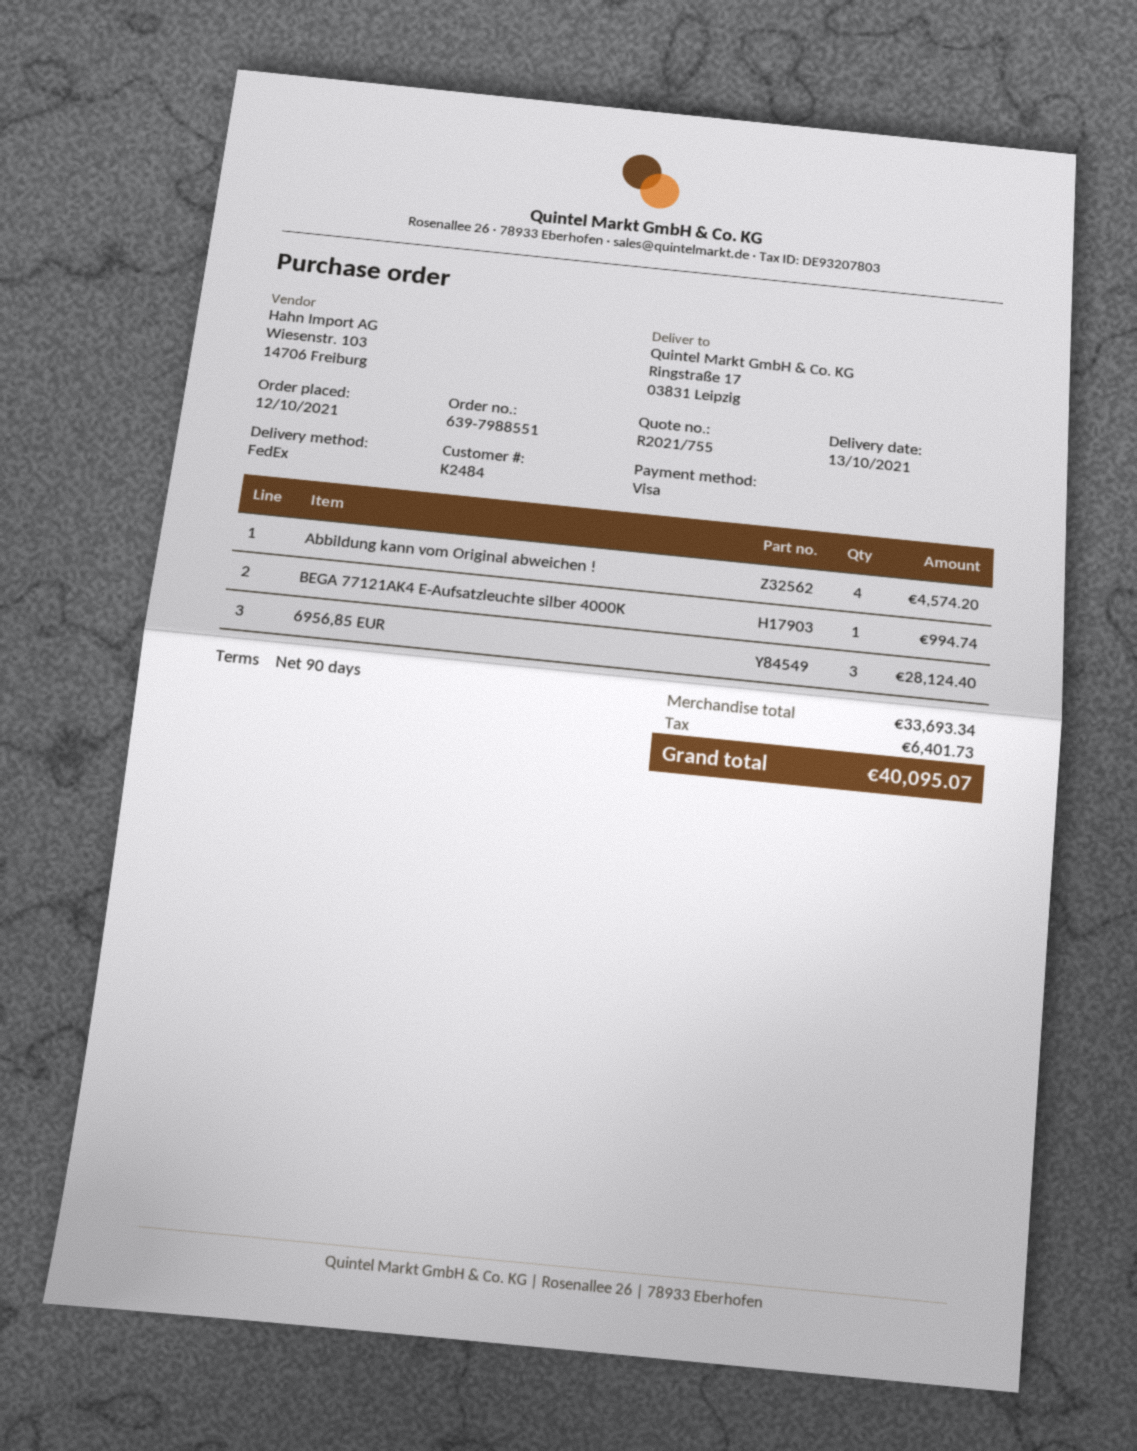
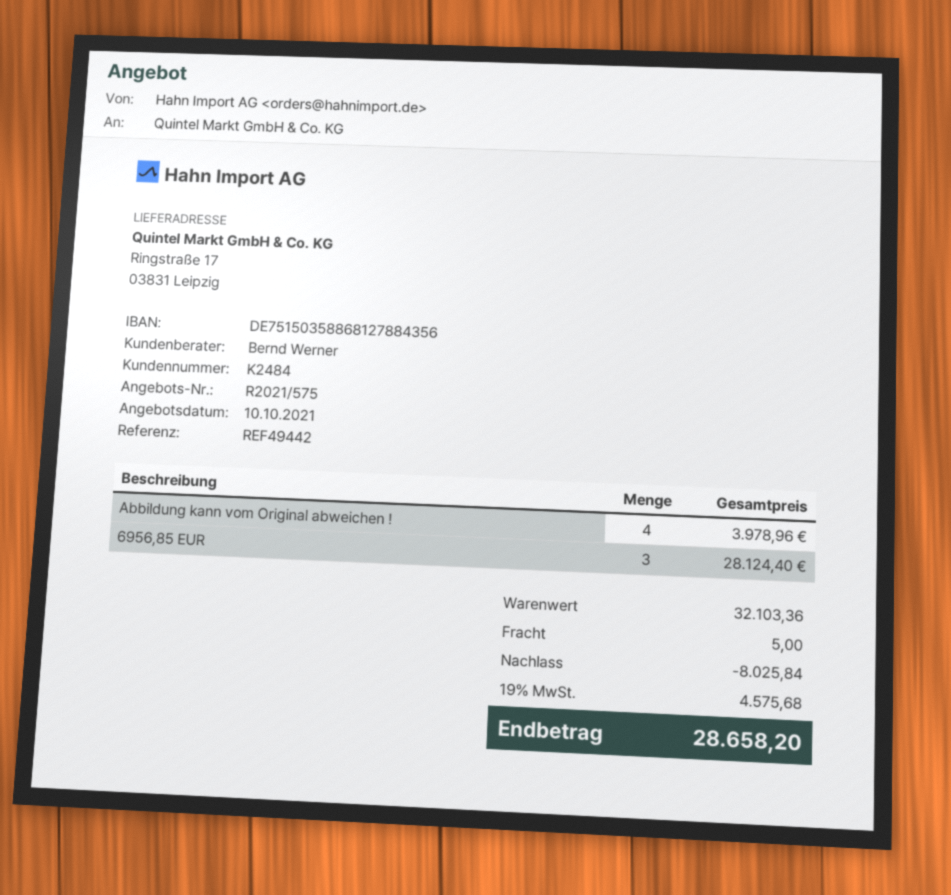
quote number: R2021/755 -> R2021/575
Abbildung kann vom Original abweichen !: 4 for 4574.20 -> 4 for 3978.96
BEGA 77121AK4 E-Aufsatzleuchte silber 4000K: 1 for 994.74 -> none
subtotal: 33693.34 -> 32103.36
discount: none -> 8025.84
shipping: none -> 5.00
tax: 6401.73 -> 4575.68
total: 40095.07 -> 28658.20

